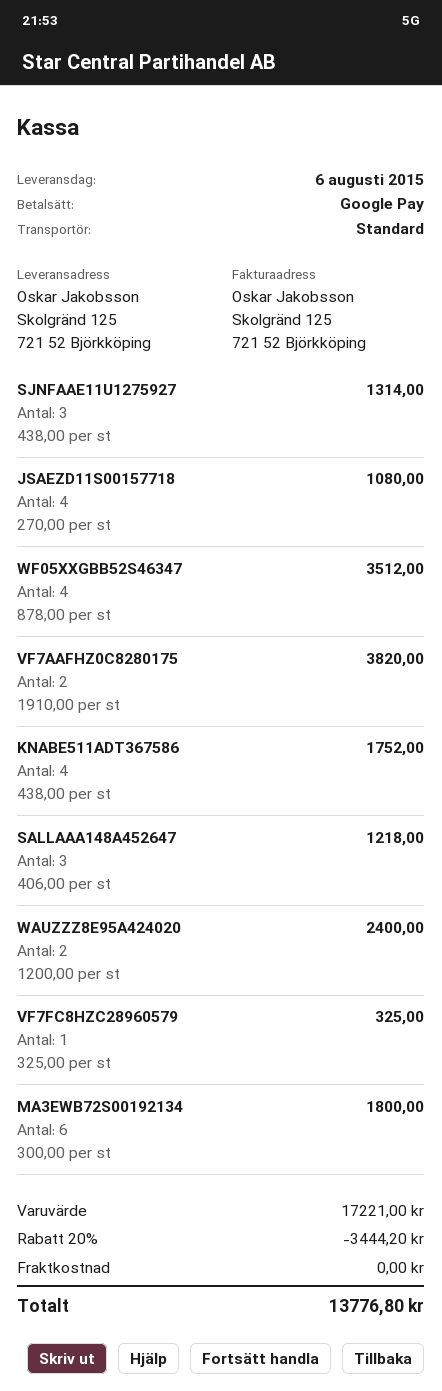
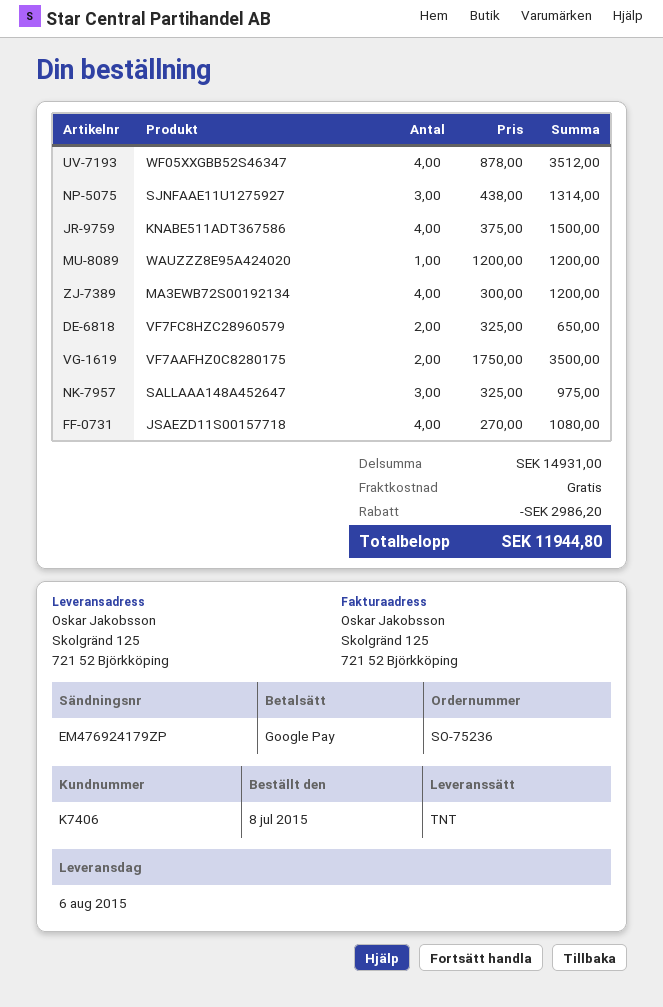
shipping method: standard -> TNT
VF7AAFHZ0C8280175: 2 x 1910.00 = 3820.00 -> 2 x 1750.00 = 3500.00
KNABE511ADT367586: 4 x 438.00 = 1752.00 -> 4 x 375.00 = 1500.00
SALLAAA148A452647: 3 x 406.00 = 1218.00 -> 3 x 325.00 = 975.00
WAUZZZ8E95A424020: 2 x 1200.00 = 2400.00 -> 1 x 1200.00 = 1200.00
VF7FC8HZC28960579: 1 x 325.00 = 325.00 -> 2 x 325.00 = 650.00
MA3EWB72S00192134: 6 x 300.00 = 1800.00 -> 4 x 300.00 = 1200.00
subtotal: 17221.00 -> 14931.00
discount: 3444.20 -> 2986.20
total: 13776.80 -> 11944.80

